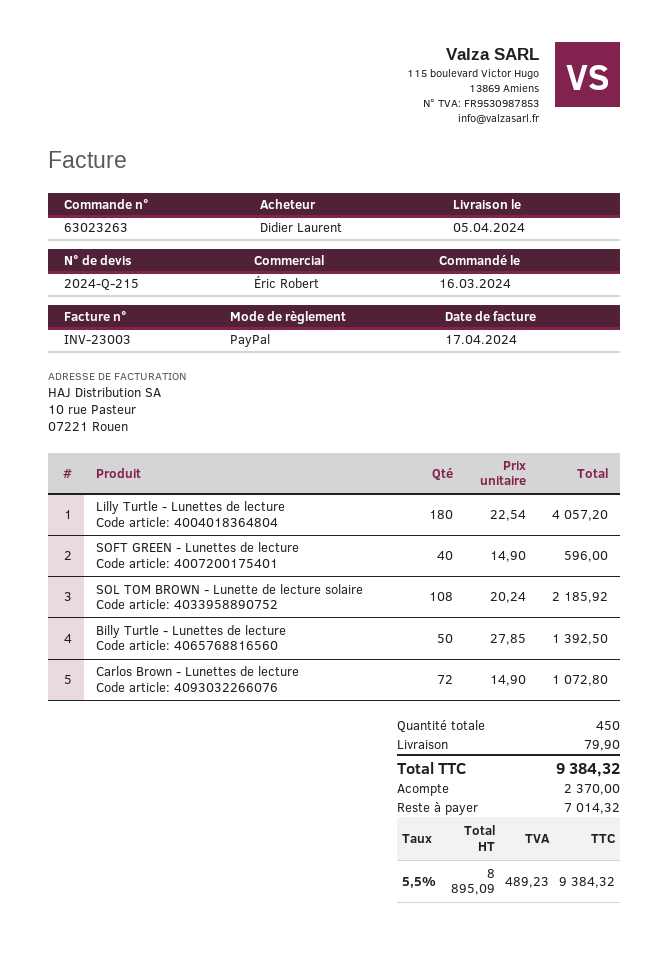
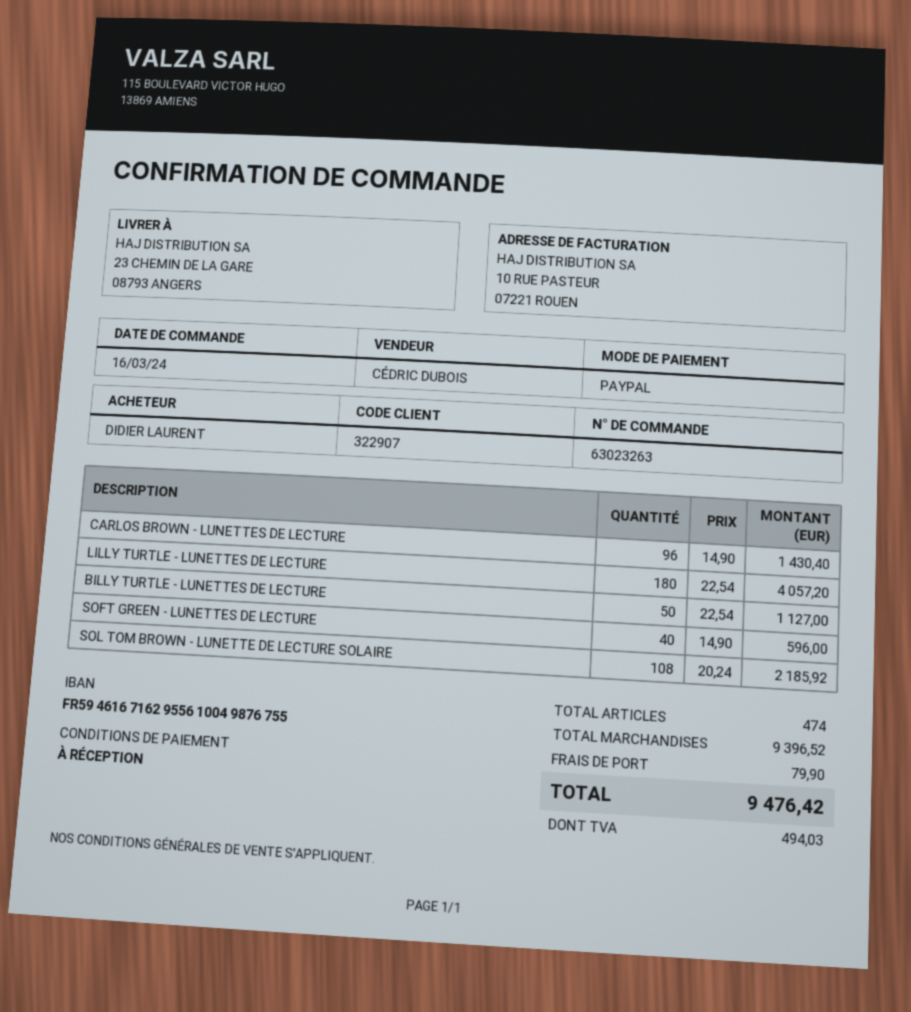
sales rep: Éric Robert -> CÉDRIC DUBOIS
Billy Turtle - Lunettes de lecture: 50 x 27.85 = 1392.50 -> 50 x 22.54 = 1127.00
Carlos Brown - Lunettes de lecture: 72 x 14.90 = 1072.80 -> 96 x 14.90 = 1430.40
total quantity: 450 -> 474
tax: 489.23 -> 494.03
total: 9384.32 -> 9476.42

